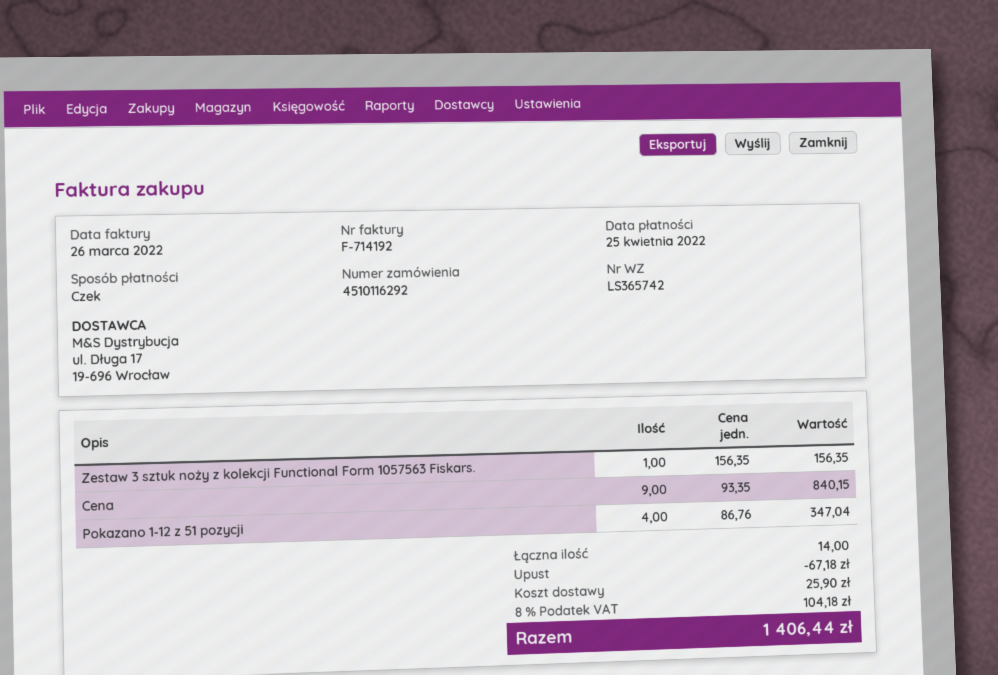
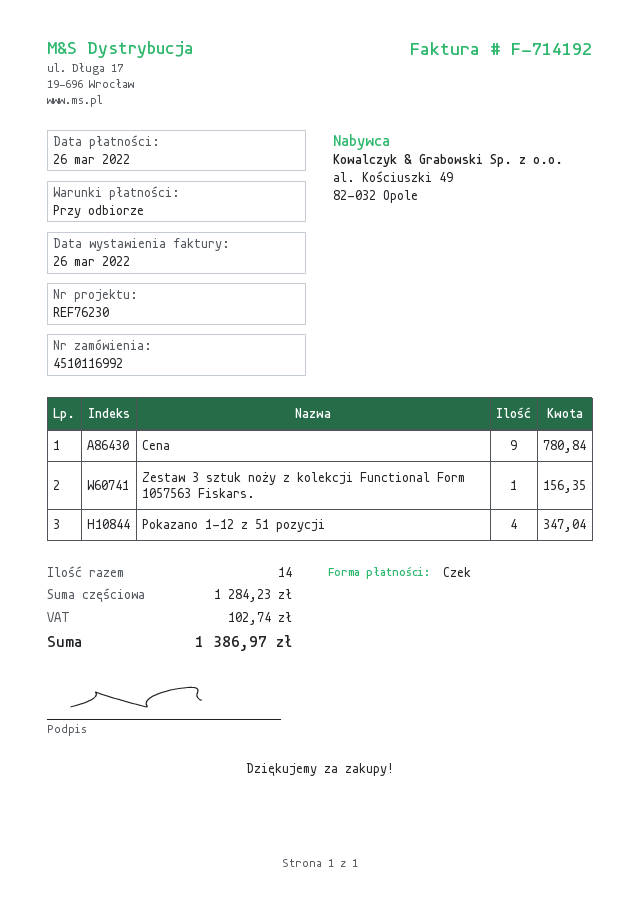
order number: 4510116292 -> 4510116992
due date: 2022-04-25 -> 2022-03-26
Cena: 9 for 840.15 -> 9 for 780.84
discount: 67.18 -> none
shipping: 25.90 -> none
tax: 104.18 -> 102.74
total: 1406.44 -> 1386.97

